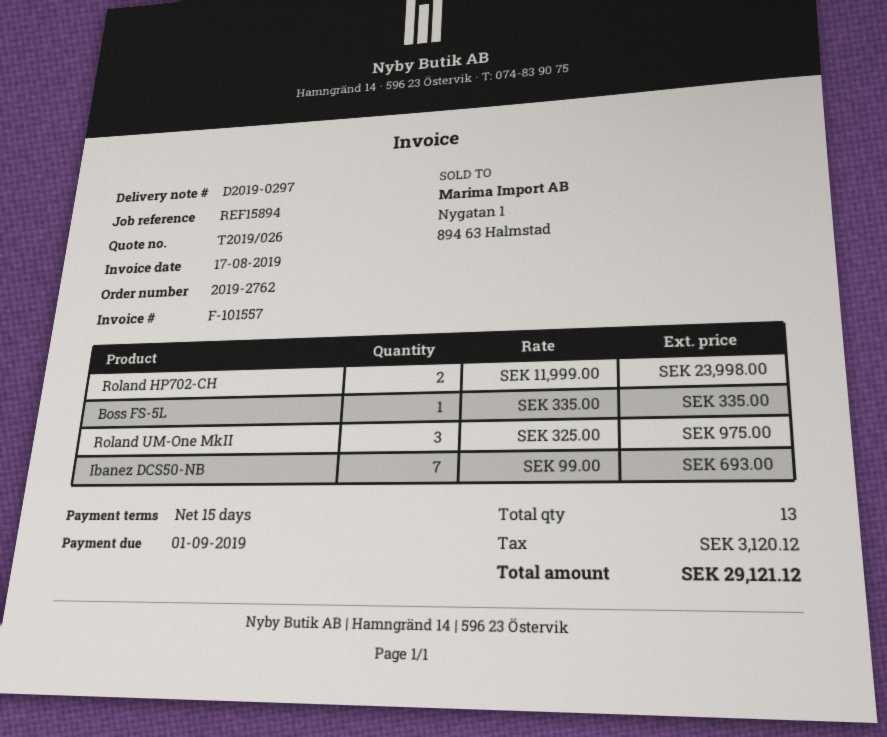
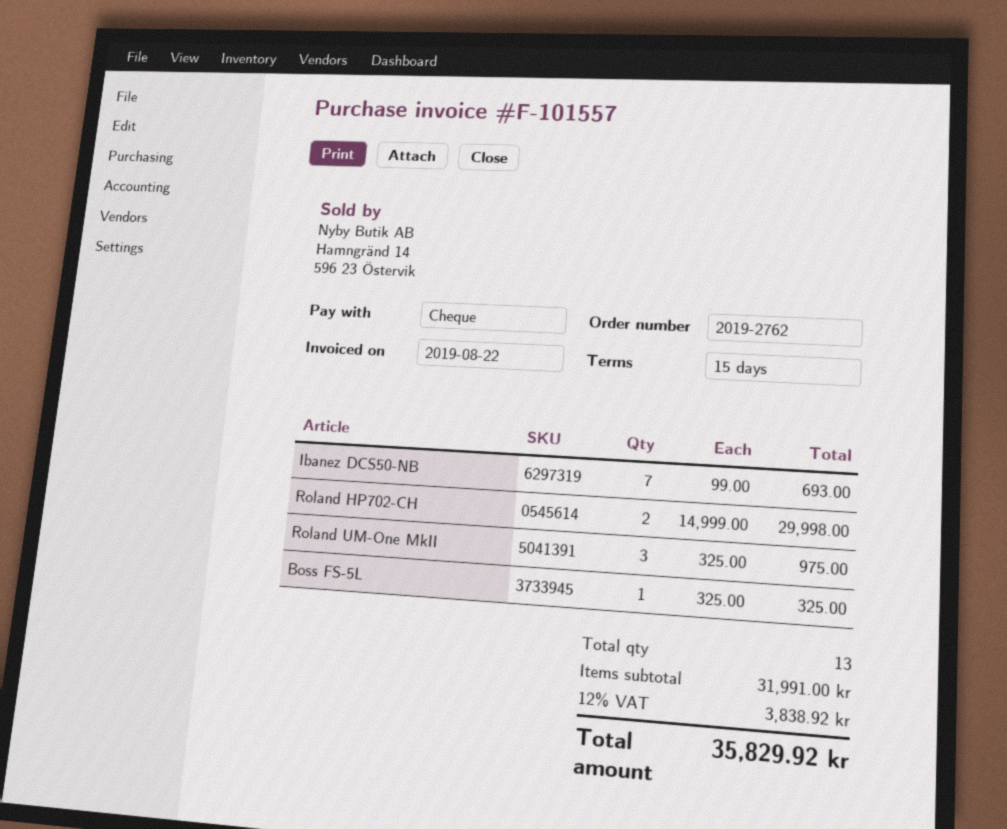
invoice date: 2019-08-17 -> 2019-08-22
Roland HP702-CH: 2 x 11999.00 = 23998.00 -> 2 x 14999.00 = 29998.00
Boss FS-5L: 1 x 335.00 = 335.00 -> 1 x 325.00 = 325.00
tax: 3120.12 -> 3838.92
total: 29121.12 -> 35829.92

